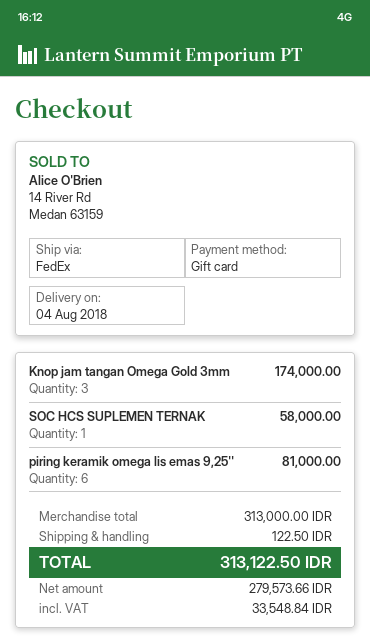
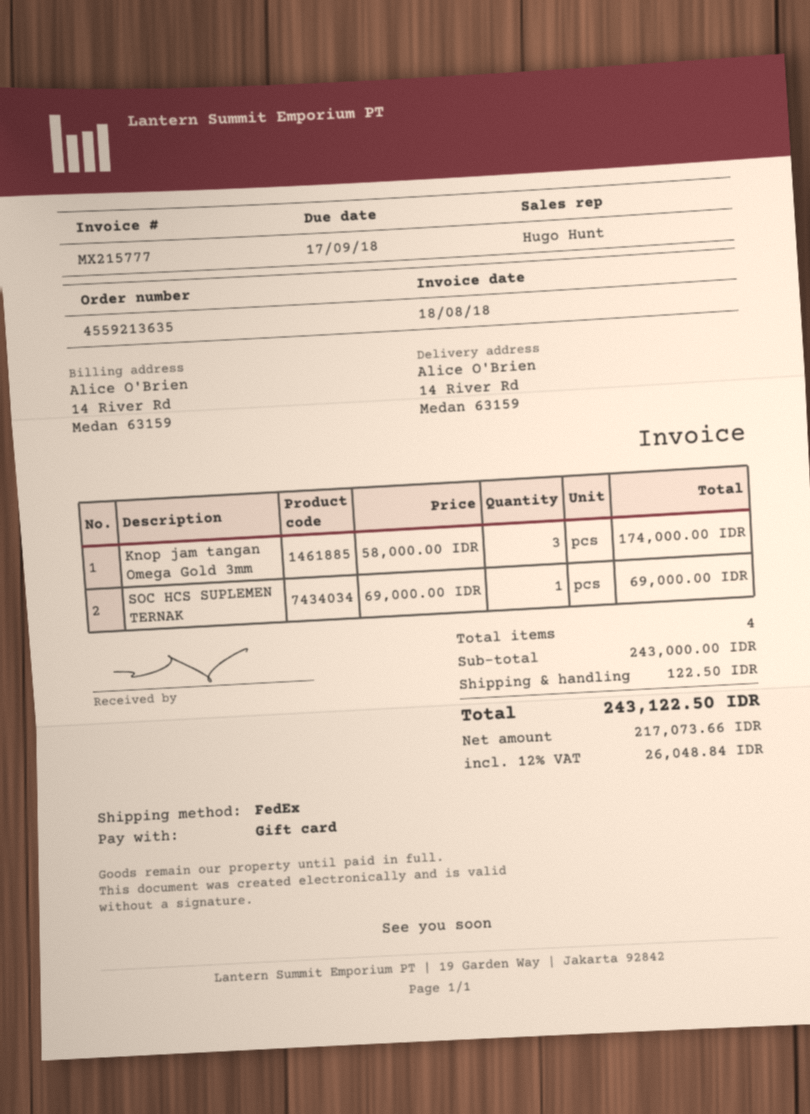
SOC HCS SUPLEMEN TERNAK: 1 for 58000.00 -> 1 for 69000.00
piring keramik omega lis emas 9,25'': 6 for 81000.00 -> none
subtotal: 313000.00 -> 243000.00
net: 279573.66 -> 217073.66
tax: 33548.84 -> 26048.84
total: 313122.50 -> 243122.50

